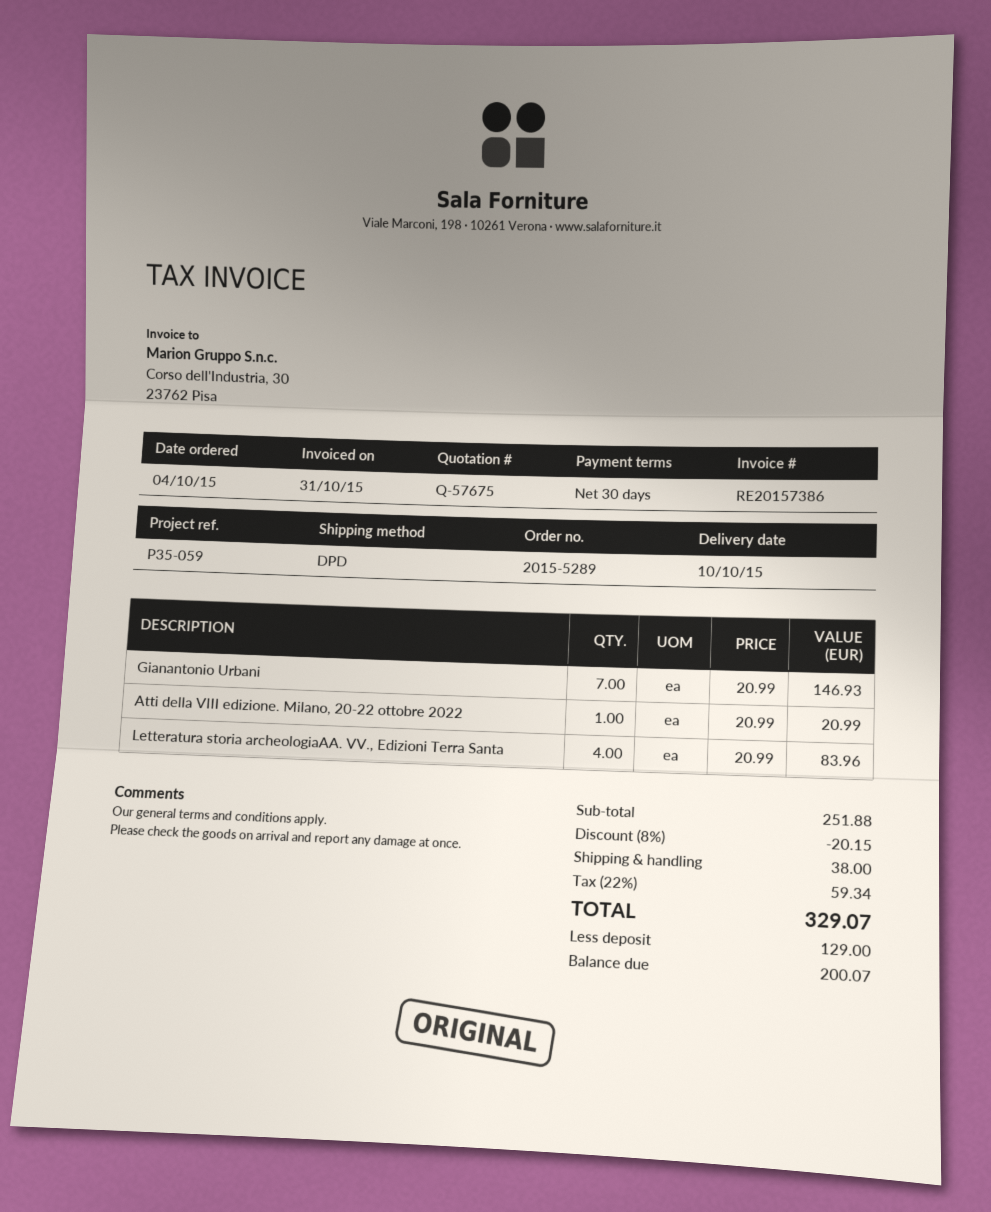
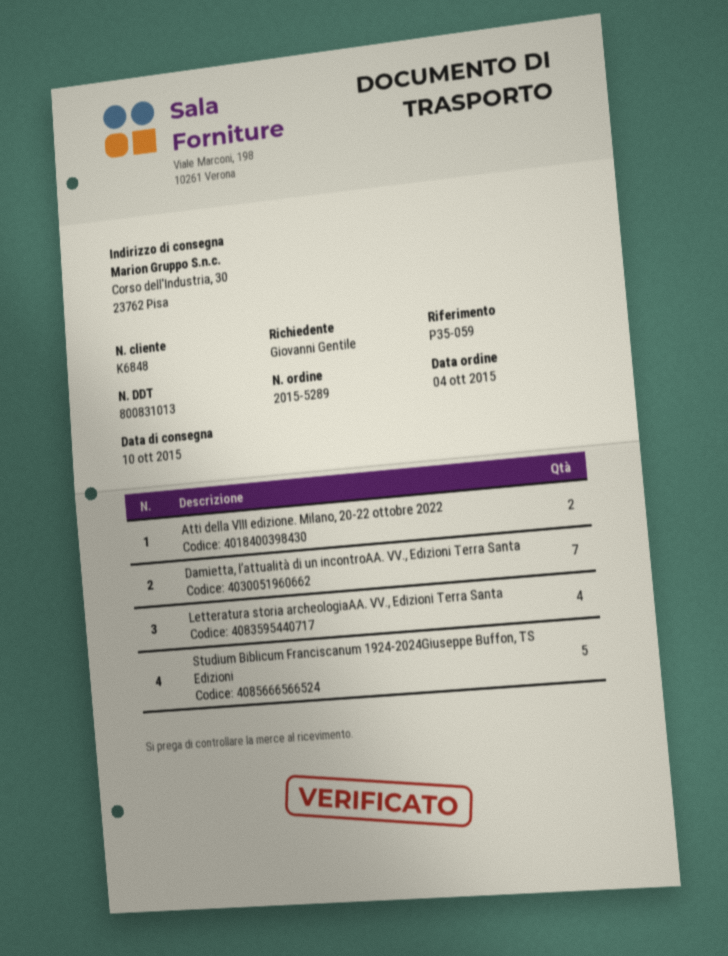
Gianantonio Urbani: 7 -> none
Atti della VIII edizione. Milano, 20-22 ottobre 2022: 1 -> 2
Damietta, l’attualità di un incontroAA. VV., Edizioni Terra Santa: none -> 7
Studium Biblicum Franciscanum 1924-2024Giuseppe Buffon, TS Edizioni: none -> 5

